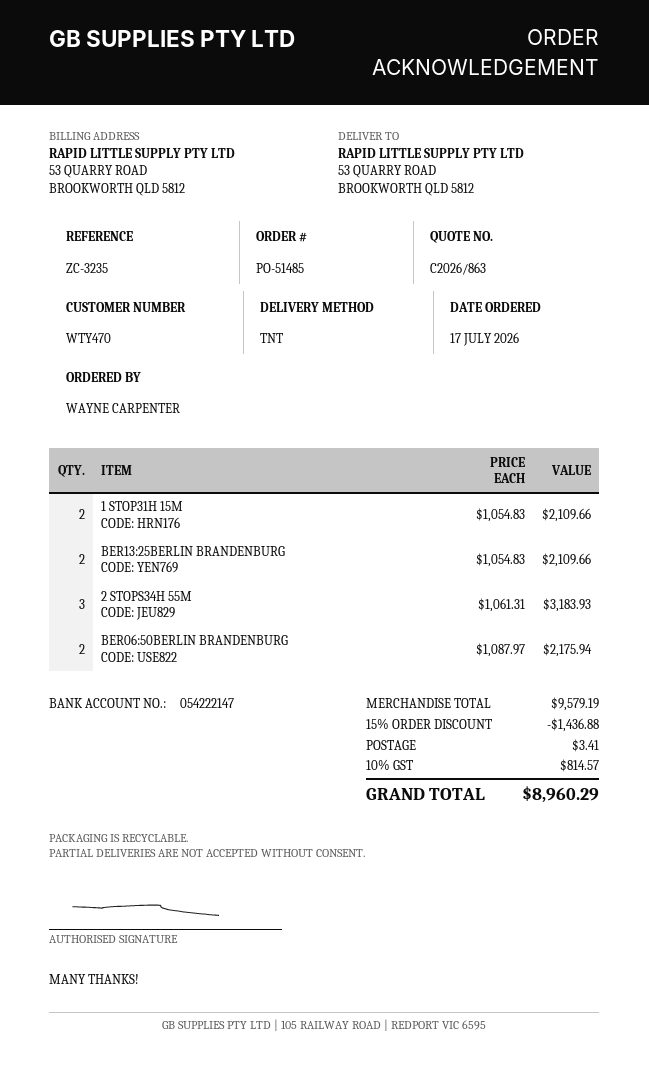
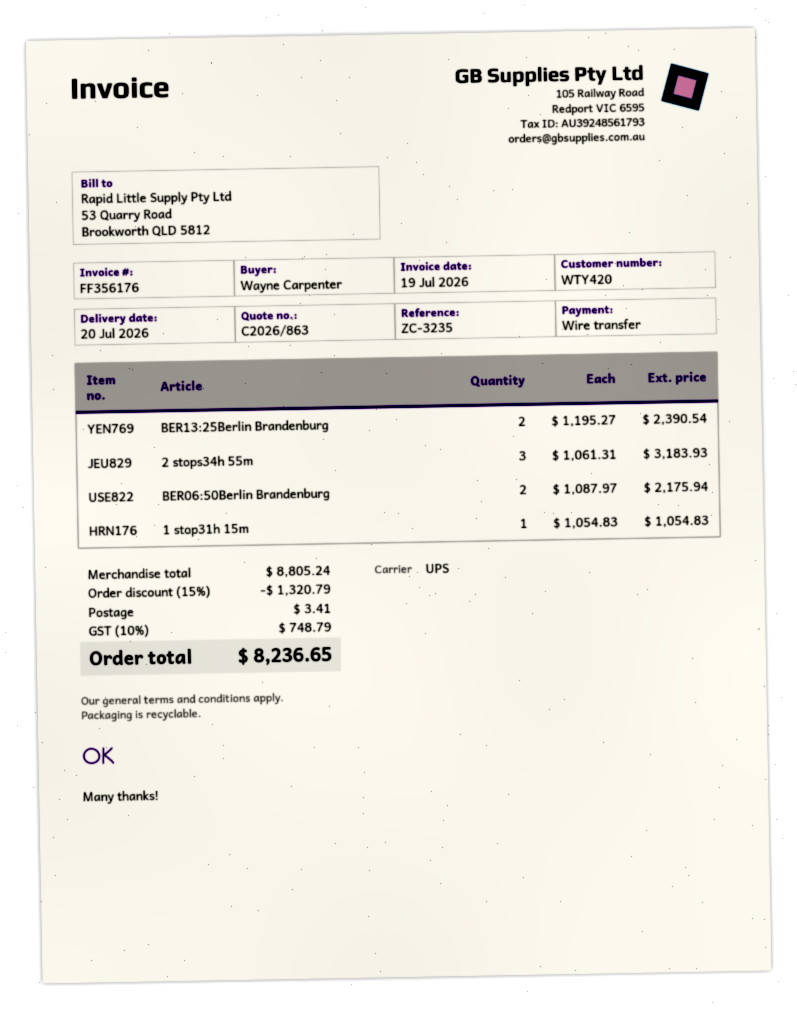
customer number: WTY470 -> WTY420
shipping method: TNT -> UPS
1 STOP31H 15M: 2 x 1054.83 = 2109.66 -> 1 x 1054.83 = 1054.83
BER13:25BERLIN BRANDENBURG: 2 x 1054.83 = 2109.66 -> 2 x 1195.27 = 2390.54
subtotal: 9579.19 -> 8805.24
discount: 15% = 1436.88 -> 15% = 1320.79
tax: 10% = 814.57 -> 10% = 748.79
total: 8960.29 -> 8236.65

